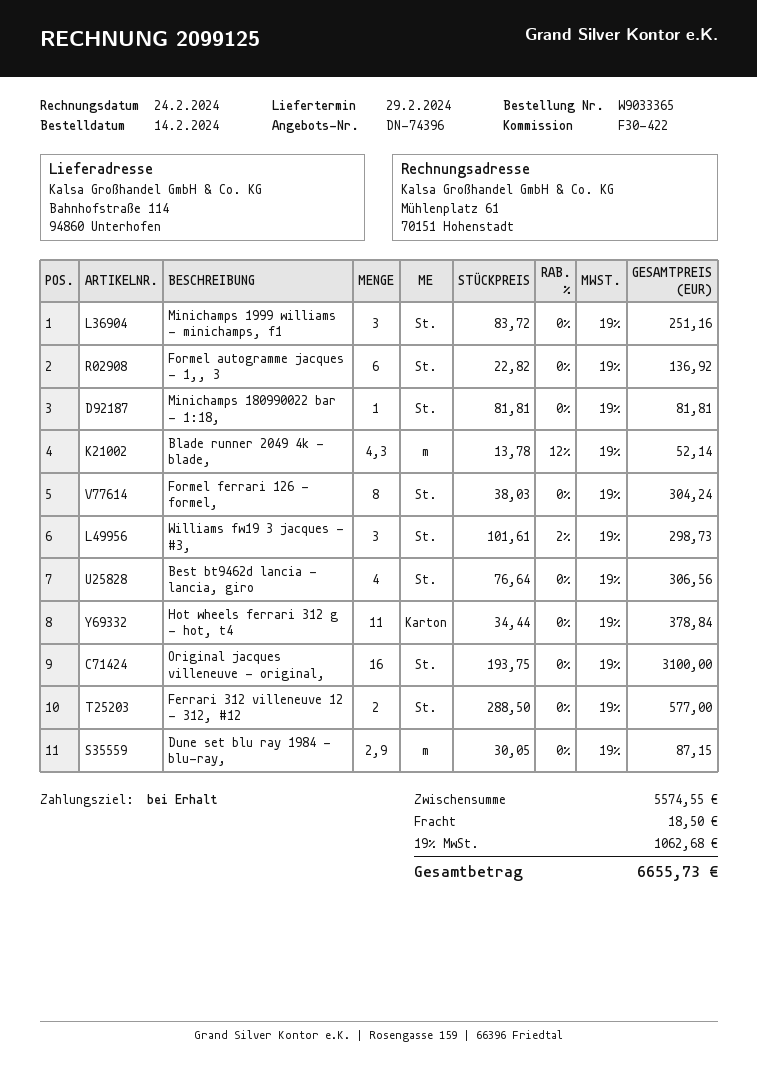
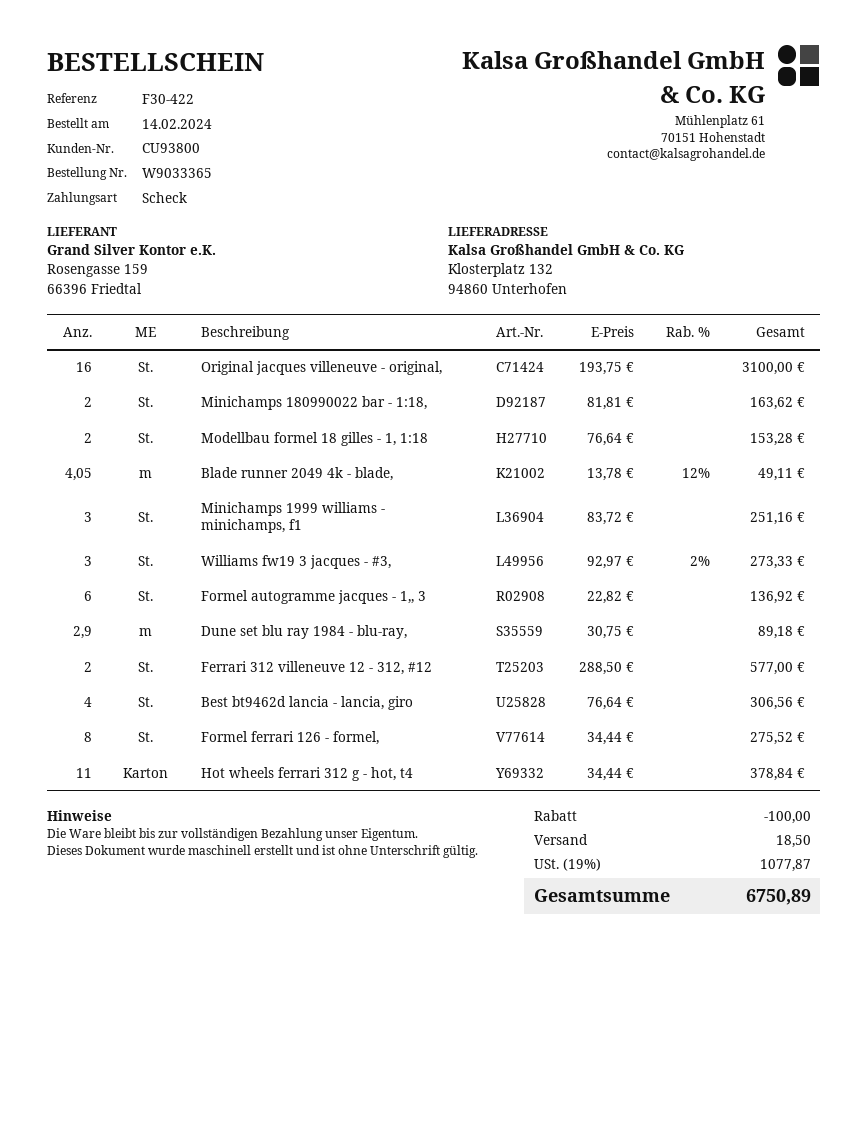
ship to: Bahnhofstraße 114, 94860 Unterhofen -> Klosterplatz 132, 94860 Unterhofen
Minichamps 180990022 bar - 1:18,: 1 x 81.81 = 81.81 -> 2 x 81.81 = 163.62
Blade runner 2049 4k - blade,: 4.3 x 13.78 - 12% = 52.14 -> 4.05 x 13.78 - 12% = 49.11
Formel ferrari 126 - formel,: 8 x 38.03 = 304.24 -> 8 x 34.44 = 275.52
Williams fw19 3 jacques - #3,: 3 x 101.61 - 2% = 298.73 -> 3 x 92.97 - 2% = 273.33
Dune set blu ray 1984 - blu-ray,: 2.9 x 30.05 = 87.15 -> 2.9 x 30.75 = 89.18
Modellbau formel 18 gilles - 1, 1:18: none -> 2 x 76.64 = 153.28
discount: none -> 100.00
tax: 19% = 1062.68 -> 19% = 1077.87
total: 6655.73 -> 6750.89

